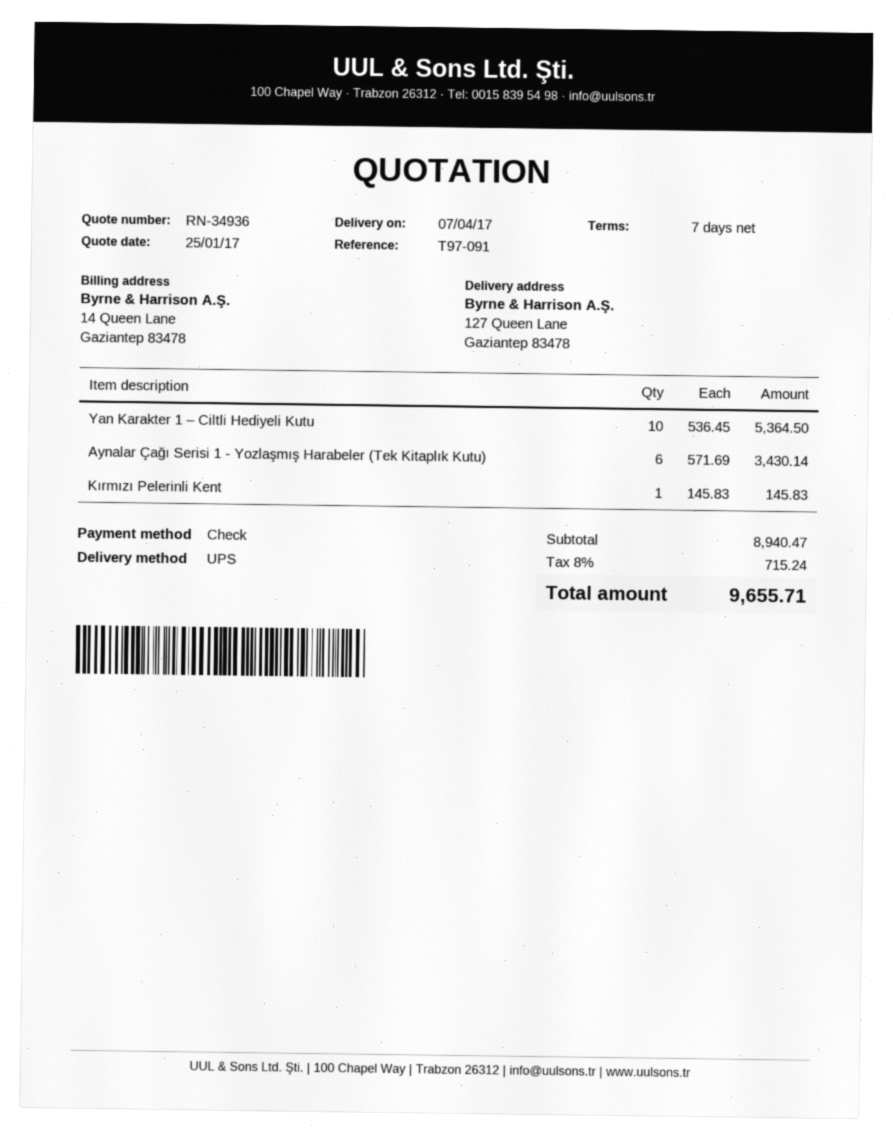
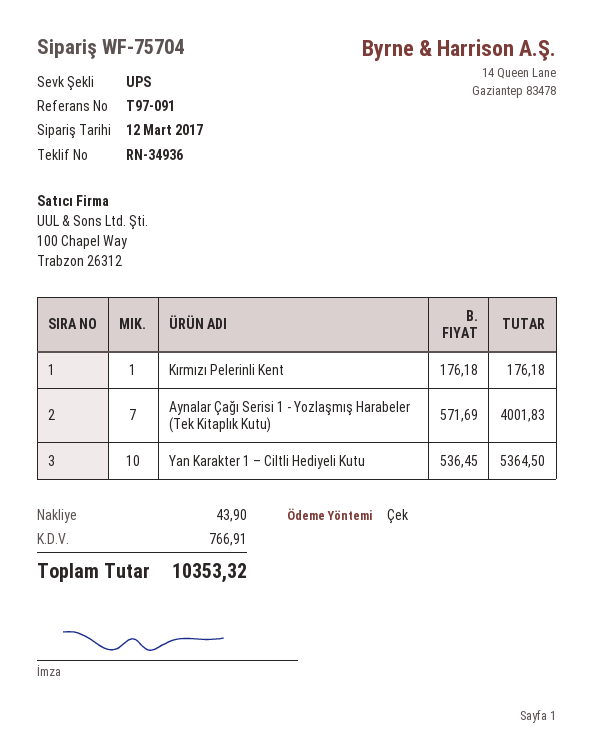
Aynalar Çağı Serisi 1 - Yozlaşmış Harabeler (Tek Kitaplık Kutu): 6 x 571.69 = 3430.14 -> 7 x 571.69 = 4001.83
Kırmızı Pelerinli Kent: 1 x 145.83 = 145.83 -> 1 x 176.18 = 176.18
shipping: none -> 43.90
tax: 715.24 -> 766.91
total: 9655.71 -> 10353.32

